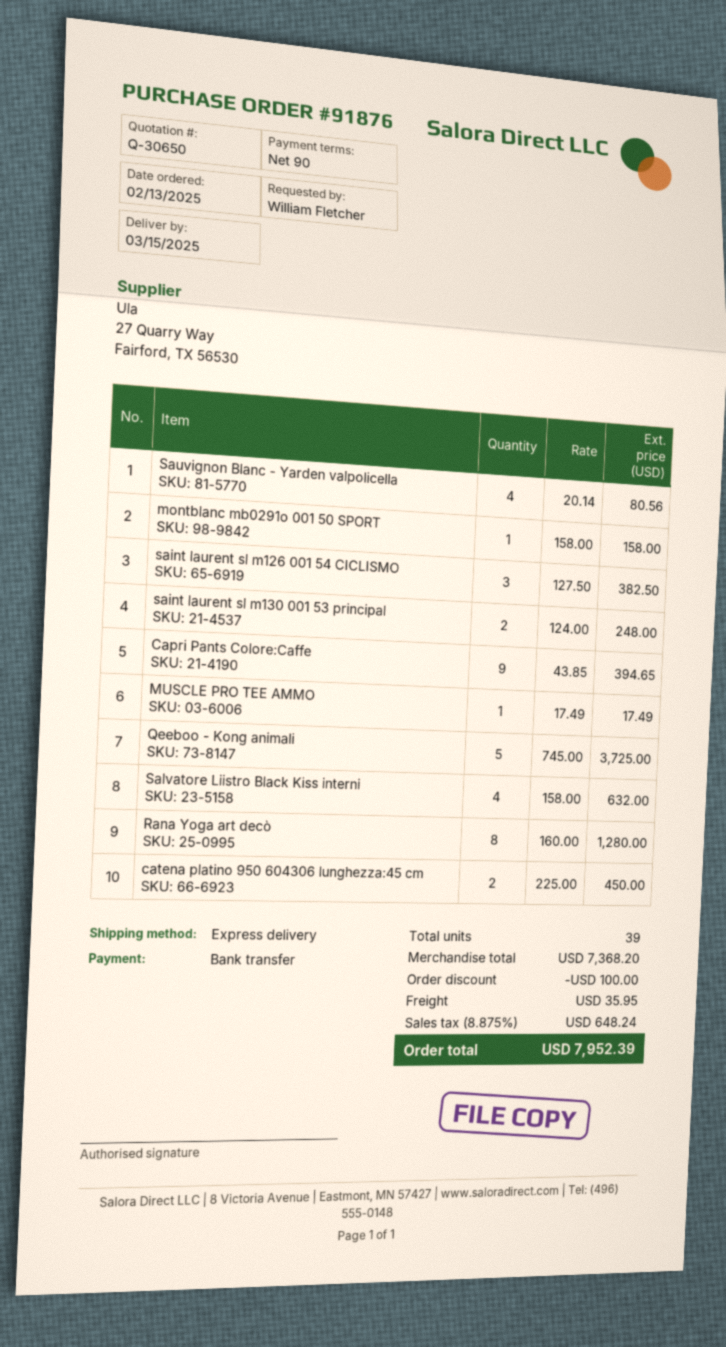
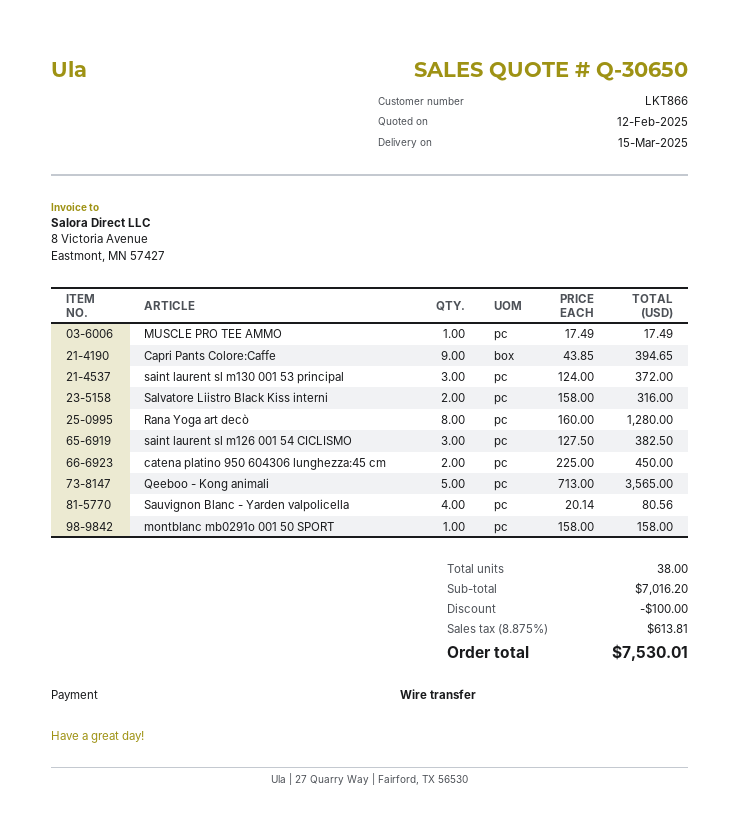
saint laurent sl m130 001 53 principal: 2 x 124.00 = 248.00 -> 3 x 124.00 = 372.00
Qeeboo - Kong animali: 5 x 745.00 = 3725.00 -> 5 x 713.00 = 3565.00
Salvatore Liistro Black Kiss interni: 4 x 158.00 = 632.00 -> 2 x 158.00 = 316.00
total quantity: 39 -> 38
subtotal: 7368.20 -> 7016.20
shipping: 35.95 -> none
tax: 8.875% = 648.24 -> 8.875% = 613.81
total: 7952.39 -> 7530.01

